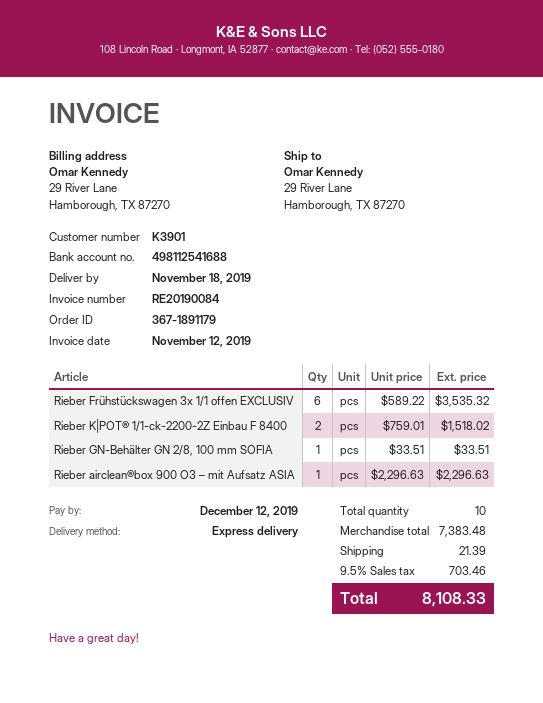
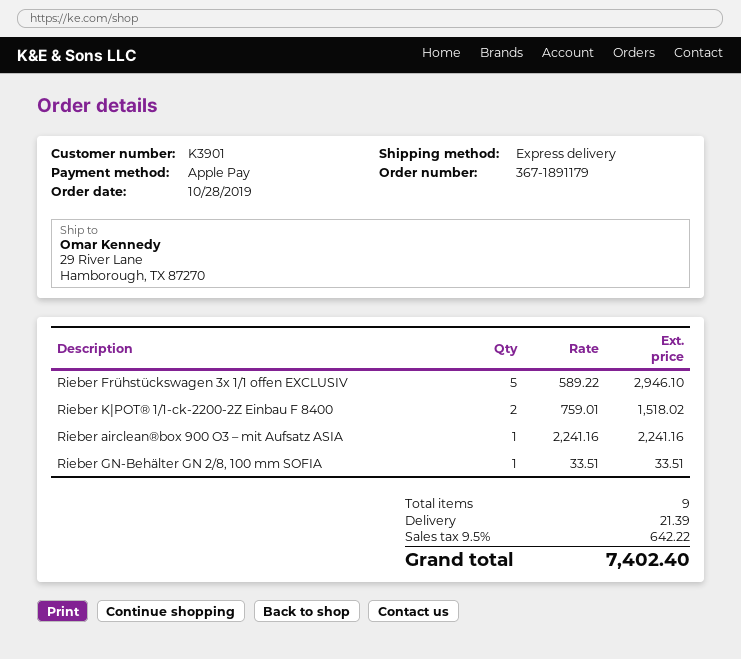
Rieber Frühstückswagen 3x 1/1 offen EXCLUSIV: 6 x 589.22 = 3535.32 -> 5 x 589.22 = 2946.10
Rieber airclean®box 900 O3 – mit Aufsatz ASIA: 1 x 2296.63 = 2296.63 -> 1 x 2241.16 = 2241.16
total quantity: 10 -> 9
tax: 9.5% = 703.46 -> 9.5% = 642.22
total: 8108.33 -> 7402.40

